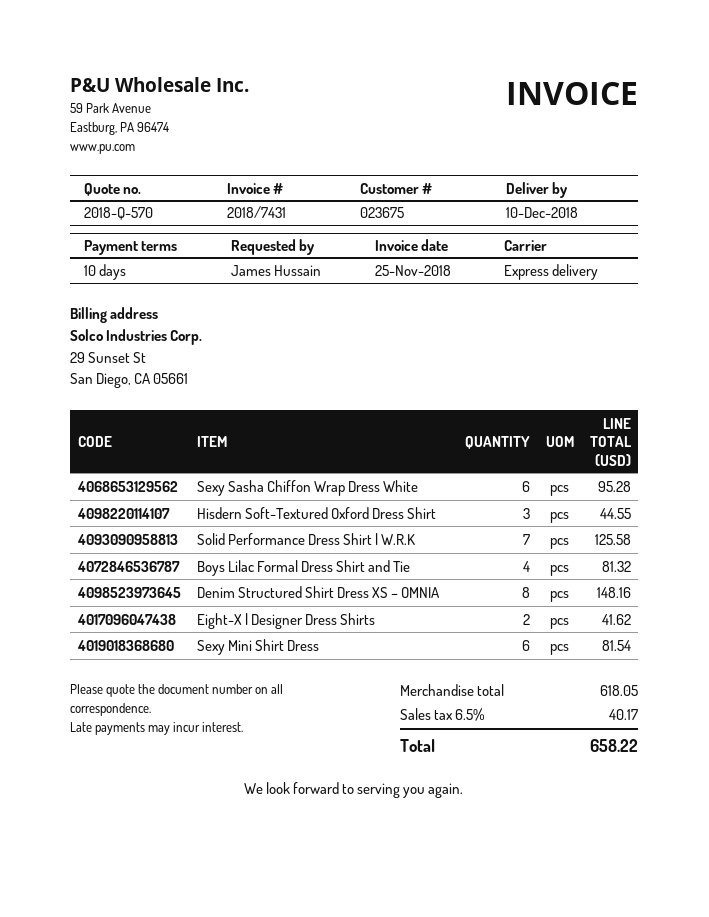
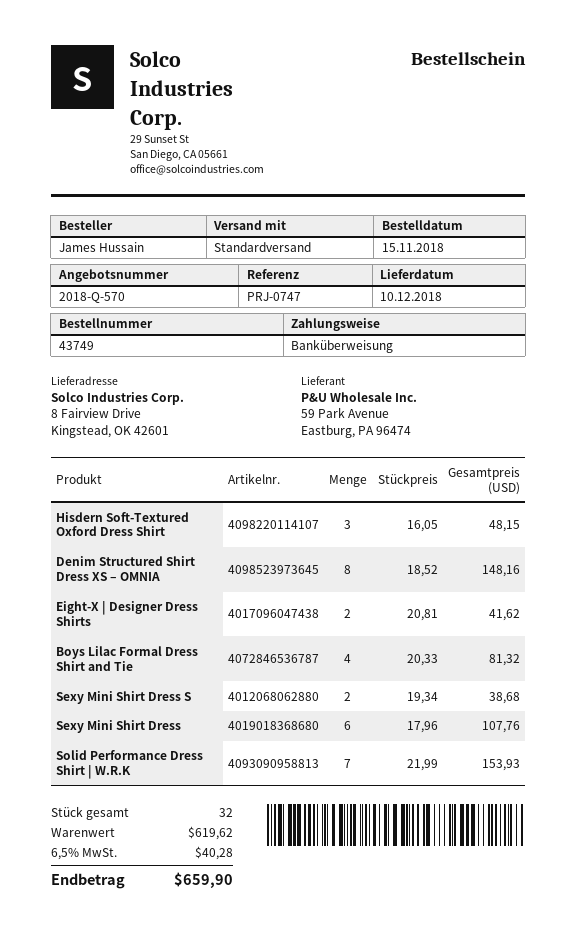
shipping method: express -> standard
Sexy Sasha Chiffon Wrap Dress White: 6 for 95.28 -> none
Hisdern Soft-Textured Oxford Dress Shirt: 3 for 44.55 -> 3 for 48.15
Solid Performance Dress Shirt | W.R.K: 7 for 125.58 -> 7 for 153.93
Sexy Mini Shirt Dress: 6 for 81.54 -> 6 for 107.76
Sexy Mini Shirt Dress S: none -> 2 for 38.68
subtotal: 618.05 -> 619.62
tax: 6.5% = 40.17 -> 6.5% = 40.28
total: 658.22 -> 659.90

